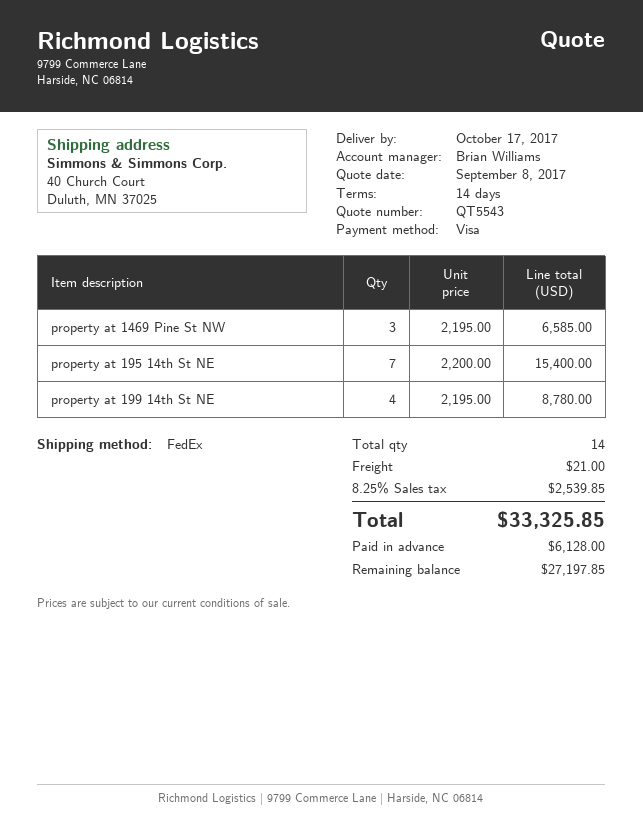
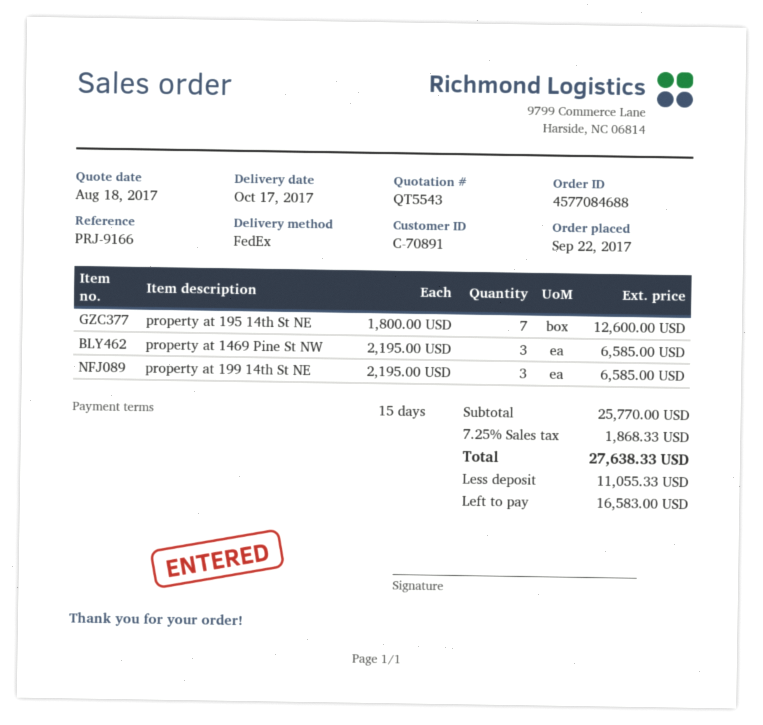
quote date: 2017-09-08 -> 2017-08-18
payment terms: 14 days -> 15 days
property at 195 14th St NE: 7 x 2200.00 = 15400.00 -> 7 x 1800.00 = 12600.00
property at 199 14th St NE: 4 x 2195.00 = 8780.00 -> 3 x 2195.00 = 6585.00
shipping: 21.00 -> none
tax: 8.25% = 2539.85 -> 7.25% = 1868.33
total: 33325.85 -> 27638.33
deposit: 6128.00 -> 11055.33
balance: 27197.85 -> 16583.00

